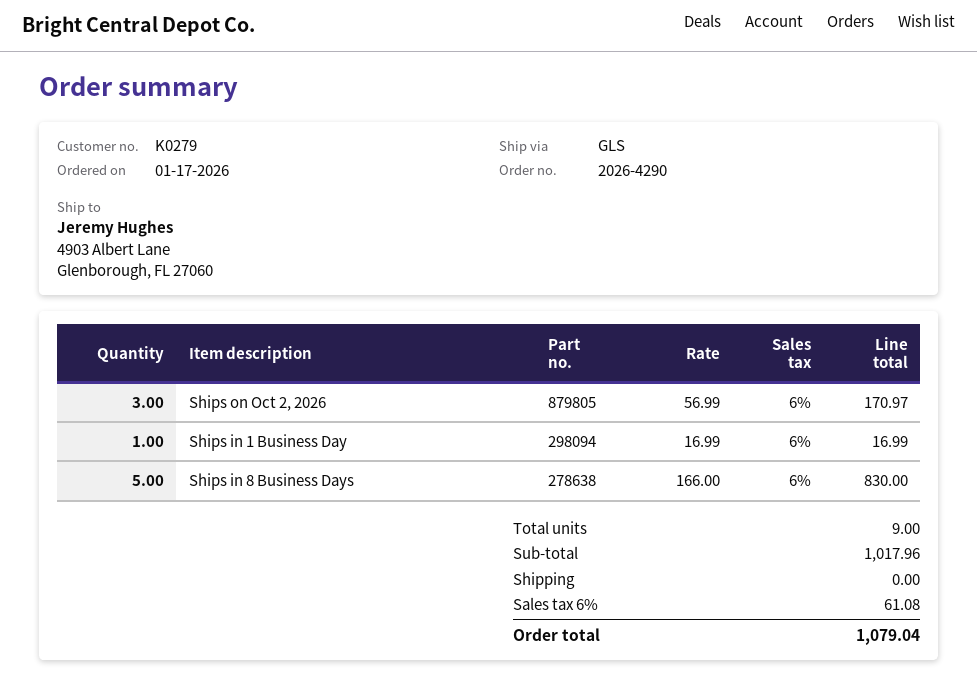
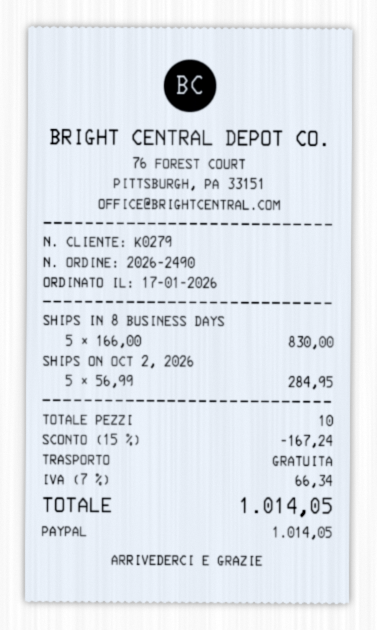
order number: 2026-4290 -> 2026-2490
Ships on Oct 2, 2026: 3 x 56.99 = 170.97 -> 5 x 56.99 = 284.95
Ships in 1 Business Day: 1 x 16.99 = 16.99 -> none
total quantity: 9 -> 10
discount: none -> 15% = 167.24
tax: 6% = 61.08 -> 7% = 66.34
total: 1079.04 -> 1014.05

